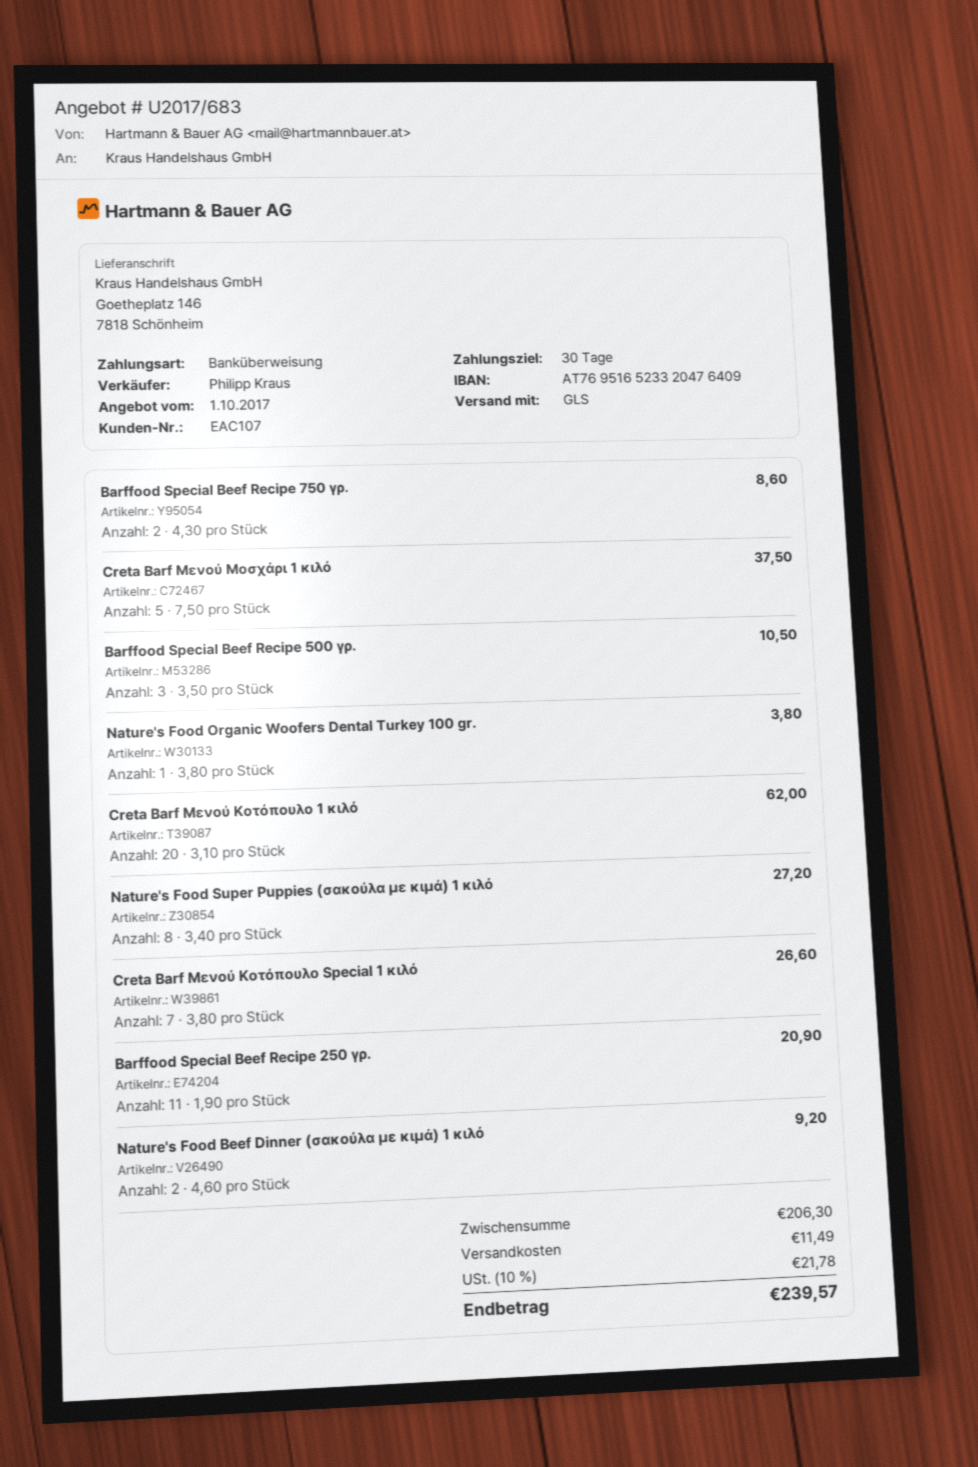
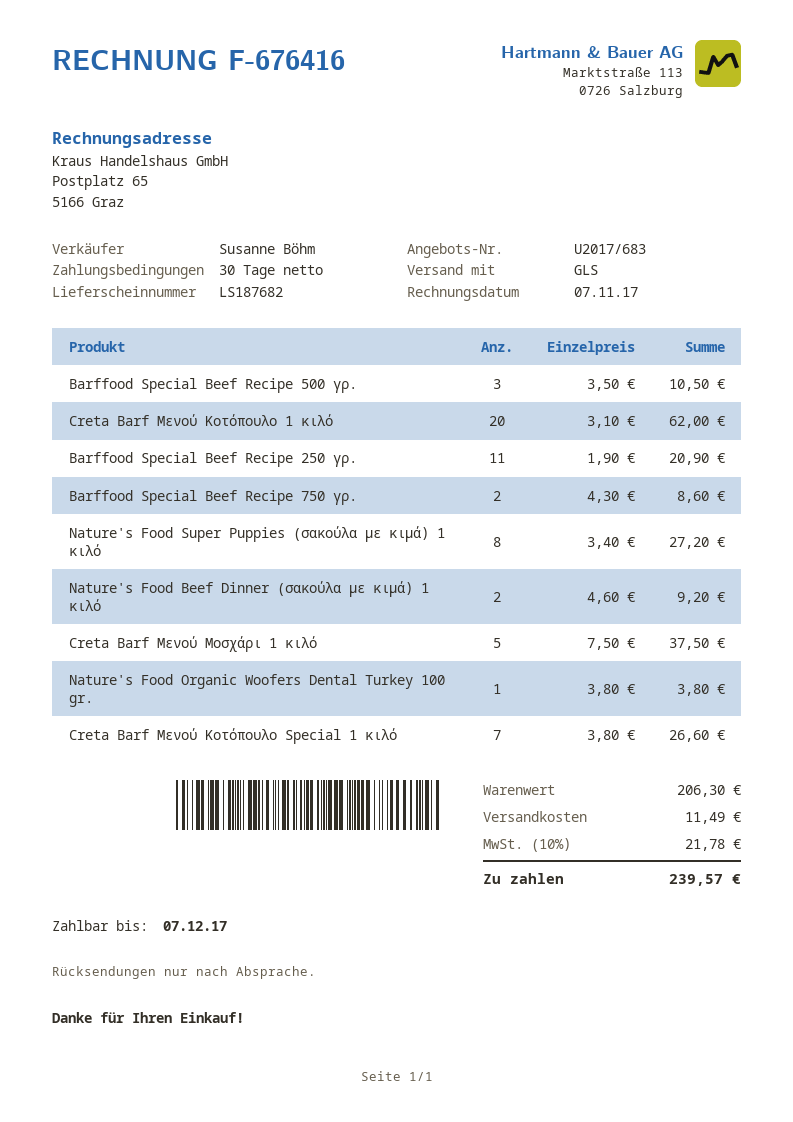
sales rep: Philipp Kraus -> Susanne Böhm

